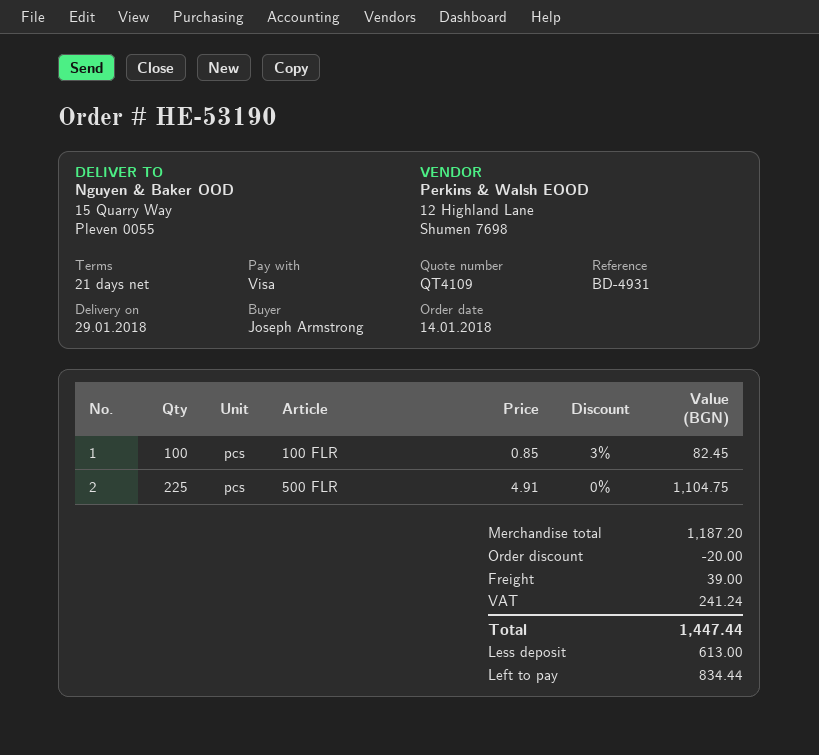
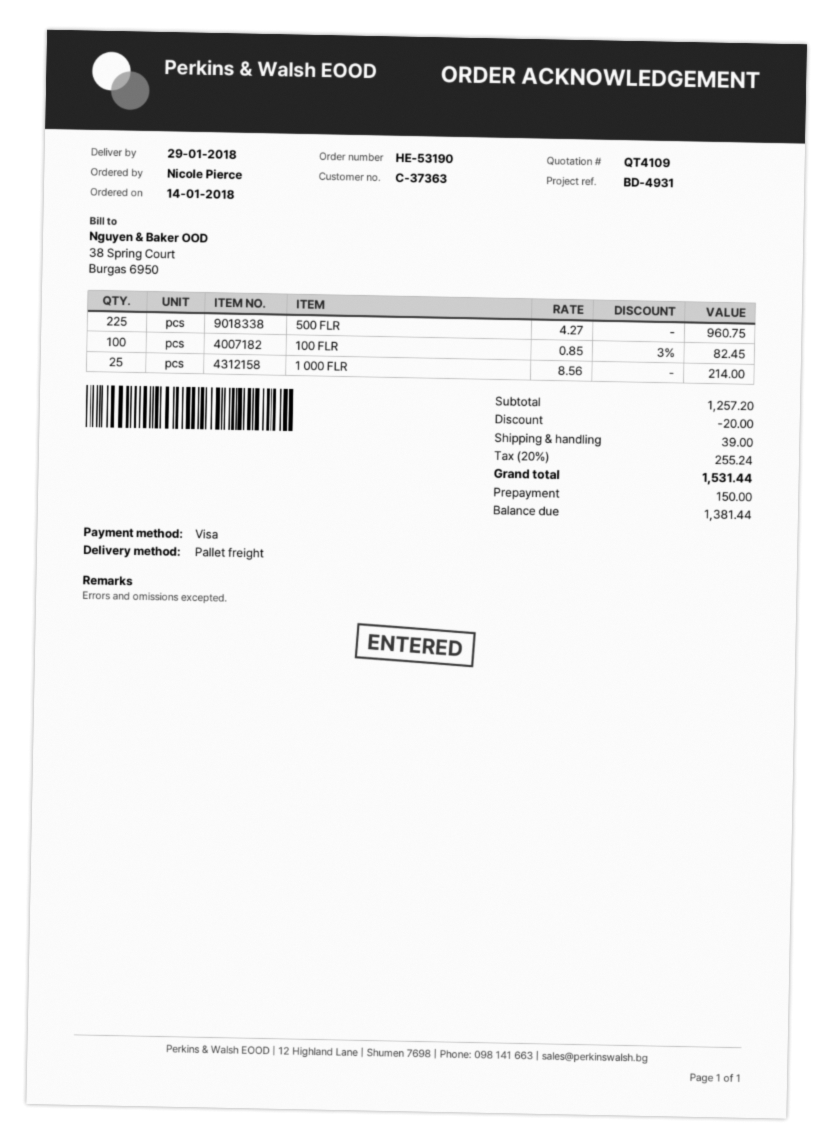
ordered by: Joseph Armstrong -> Nicole Pierce
500 FLR: 225 x 4.91 = 1104.75 -> 225 x 4.27 = 960.75
1 000 FLR: none -> 25 x 8.56 = 214.00
subtotal: 1187.20 -> 1257.20
tax: 241.24 -> 255.24
total: 1447.44 -> 1531.44
deposit: 613.00 -> 150.00
balance: 834.44 -> 1381.44

